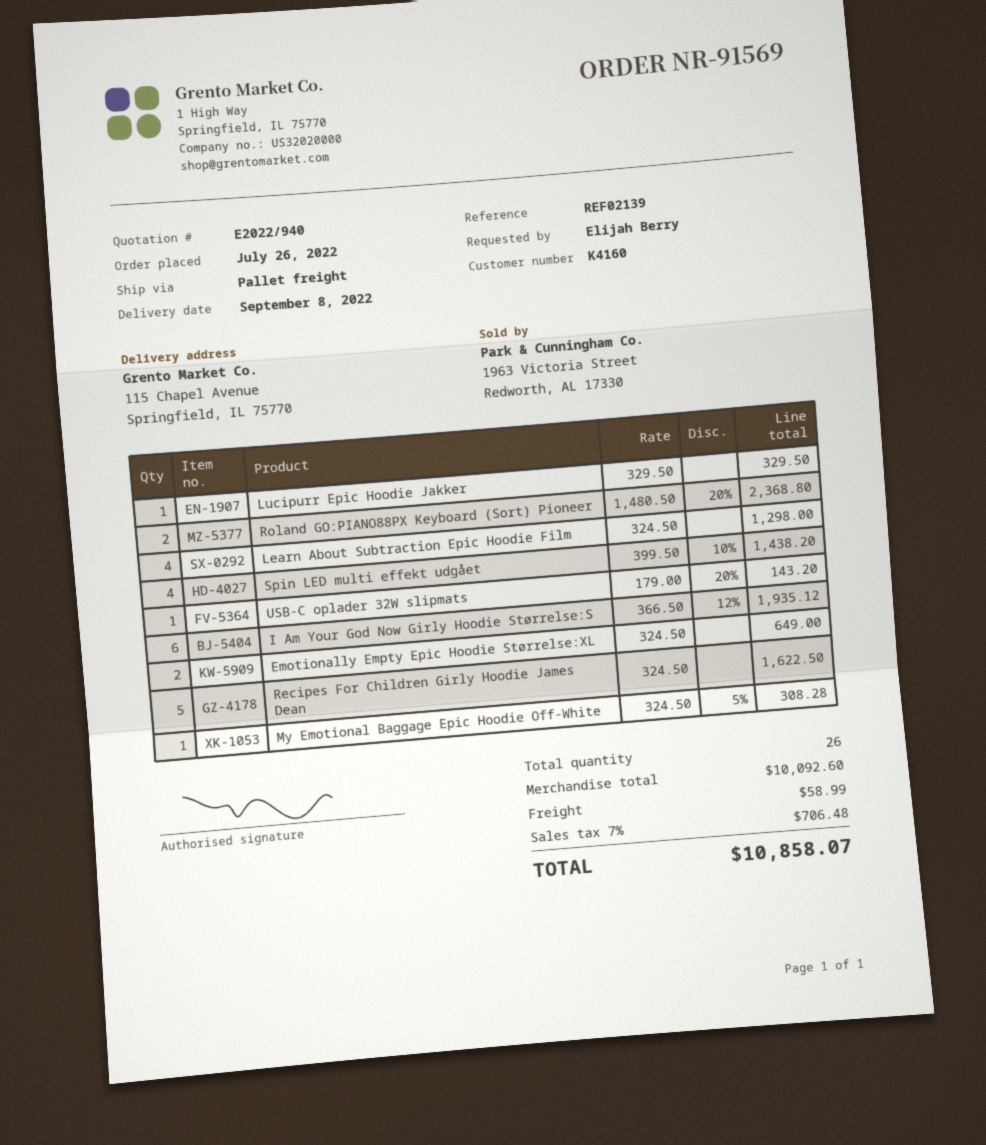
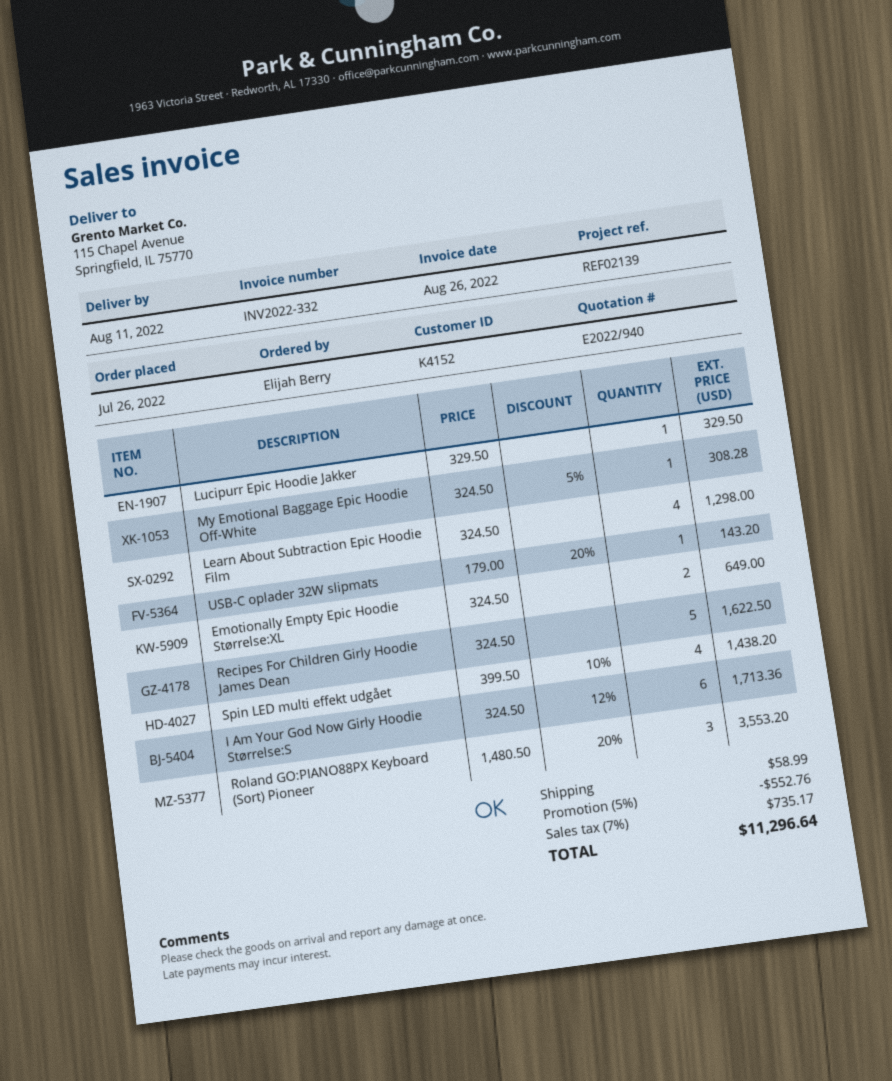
delivery date: 2022-09-08 -> 2022-08-11
customer number: K4160 -> K4152
Roland GO:PIANO88PX Keyboard (Sort) Pioneer: 2 x 1480.50 - 20% = 2368.80 -> 3 x 1480.50 - 20% = 3553.20
I Am Your God Now Girly Hoodie Størrelse:S: 6 x 366.50 - 12% = 1935.12 -> 6 x 324.50 - 12% = 1713.36
discount: none -> 5% = 552.76
tax: 7% = 706.48 -> 7% = 735.17
total: 10858.07 -> 11296.64

